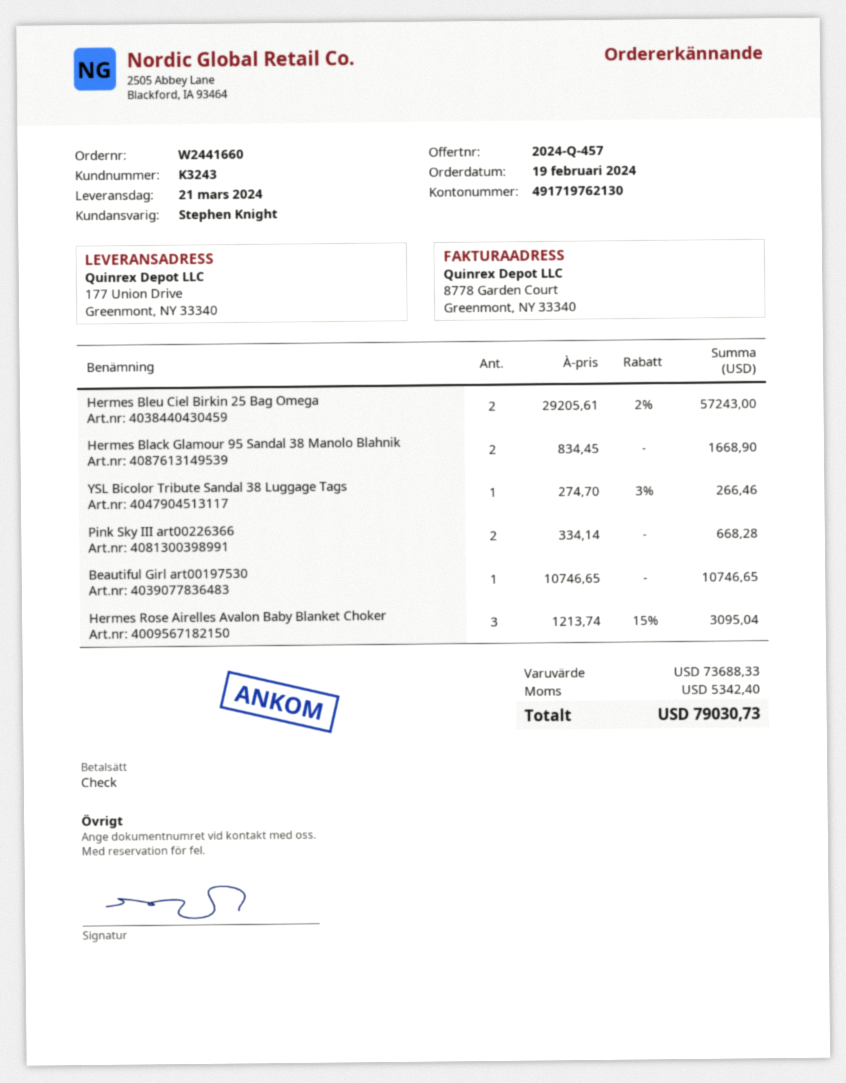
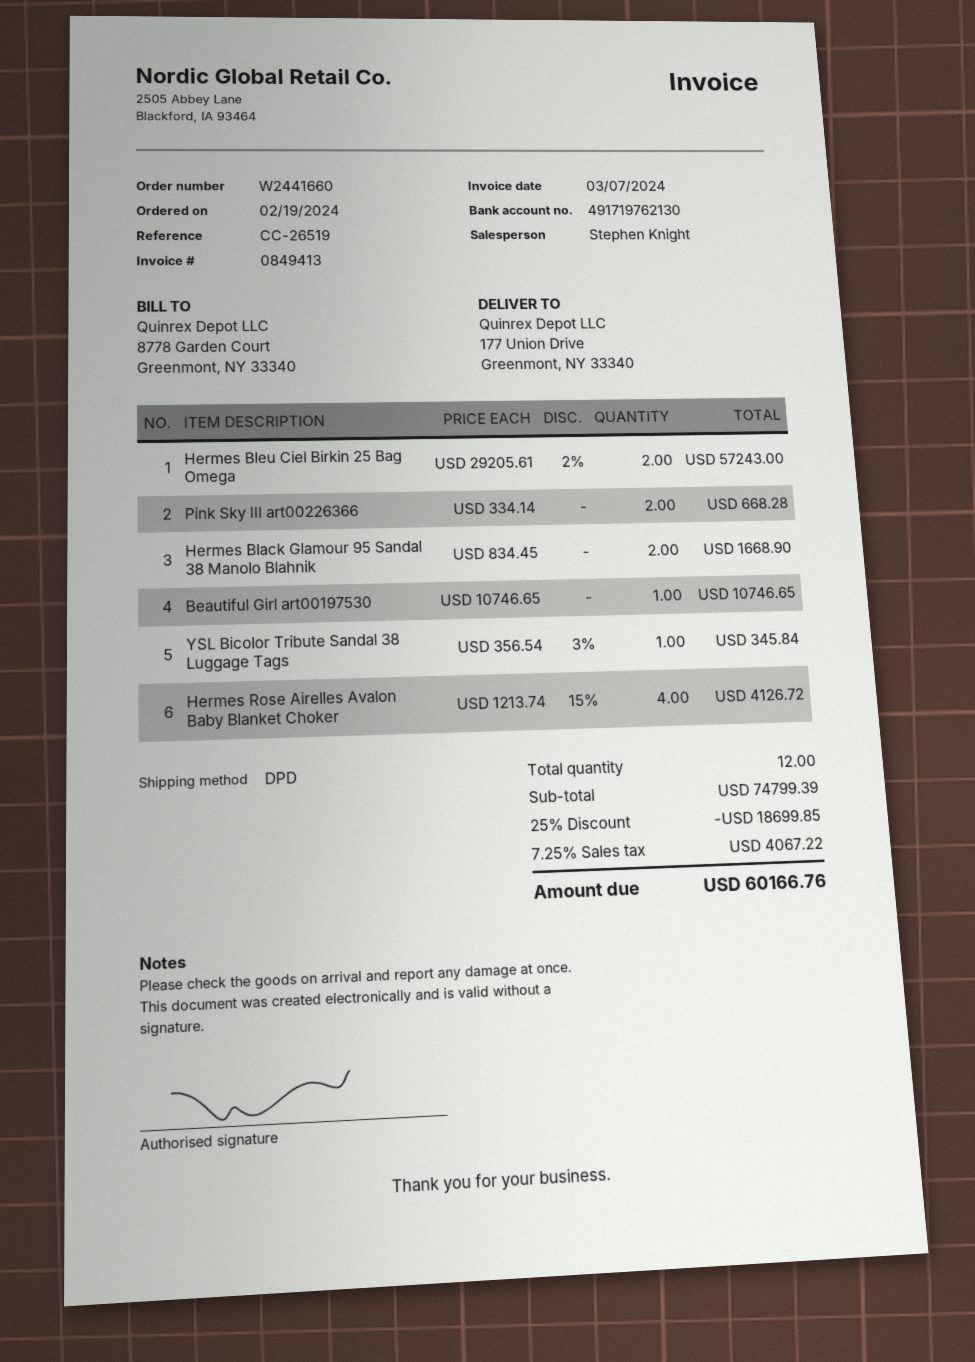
YSL Bicolor Tribute Sandal 38 Luggage Tags: 1 x 274.70 - 3% = 266.46 -> 1 x 356.54 - 3% = 345.84
Hermes Rose Airelles Avalon Baby Blanket Choker: 3 x 1213.74 - 15% = 3095.04 -> 4 x 1213.74 - 15% = 4126.72
subtotal: 73688.33 -> 74799.39
discount: none -> 25% = 18699.85
tax: 5342.40 -> 4067.22
total: 79030.73 -> 60166.76

